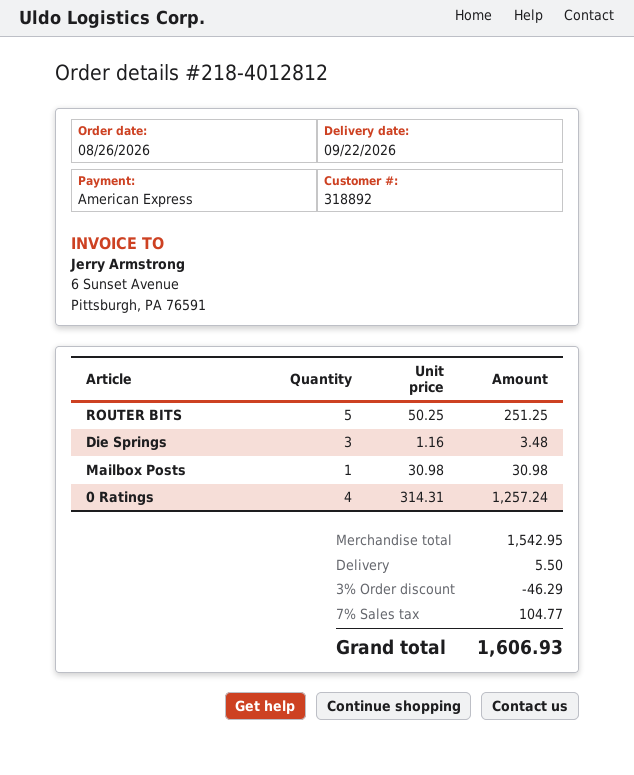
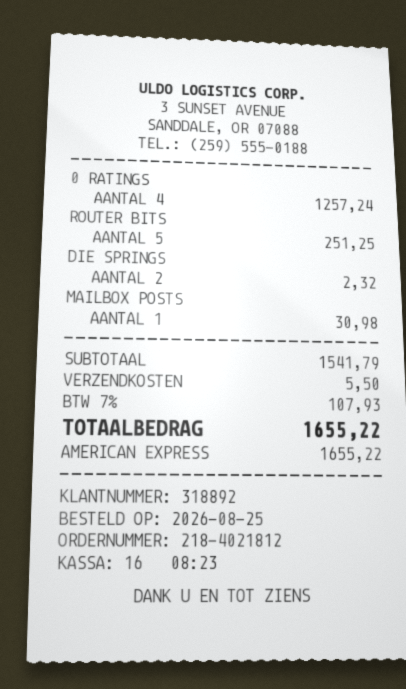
order number: 218-4012812 -> 218-4021812
order date: 2026-08-26 -> 2026-08-25
Die Springs: 3 for 3.48 -> 2 for 2.32
subtotal: 1542.95 -> 1541.79
discount: 3% = 46.29 -> none
tax: 7% = 104.77 -> 7% = 107.93
total: 1606.93 -> 1655.22

